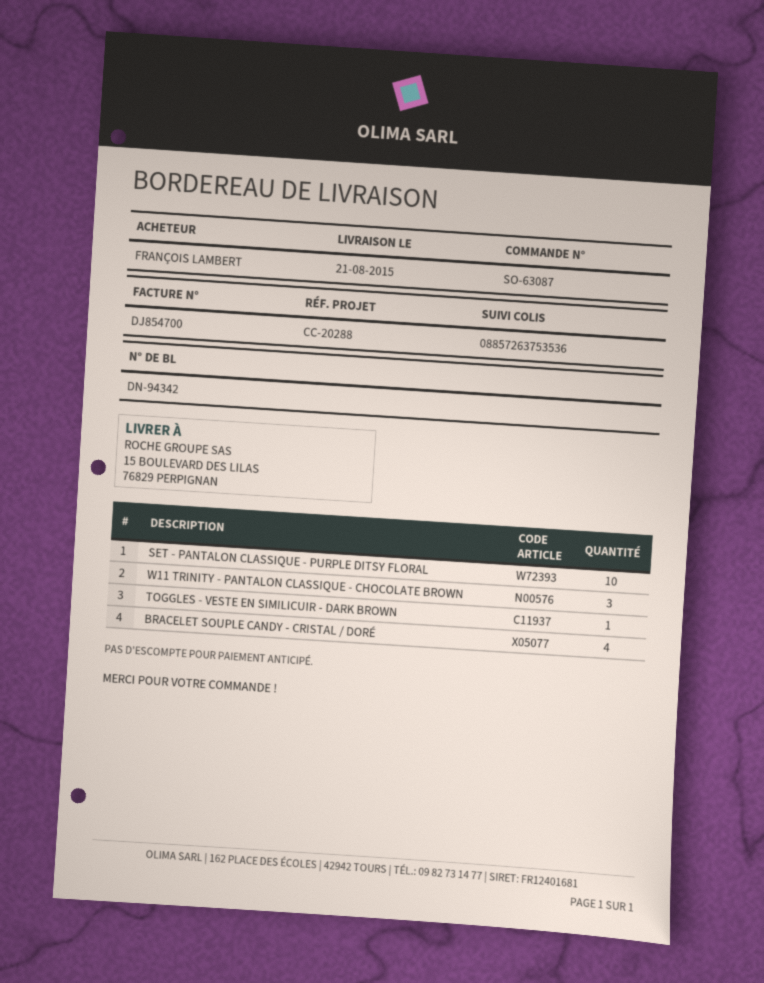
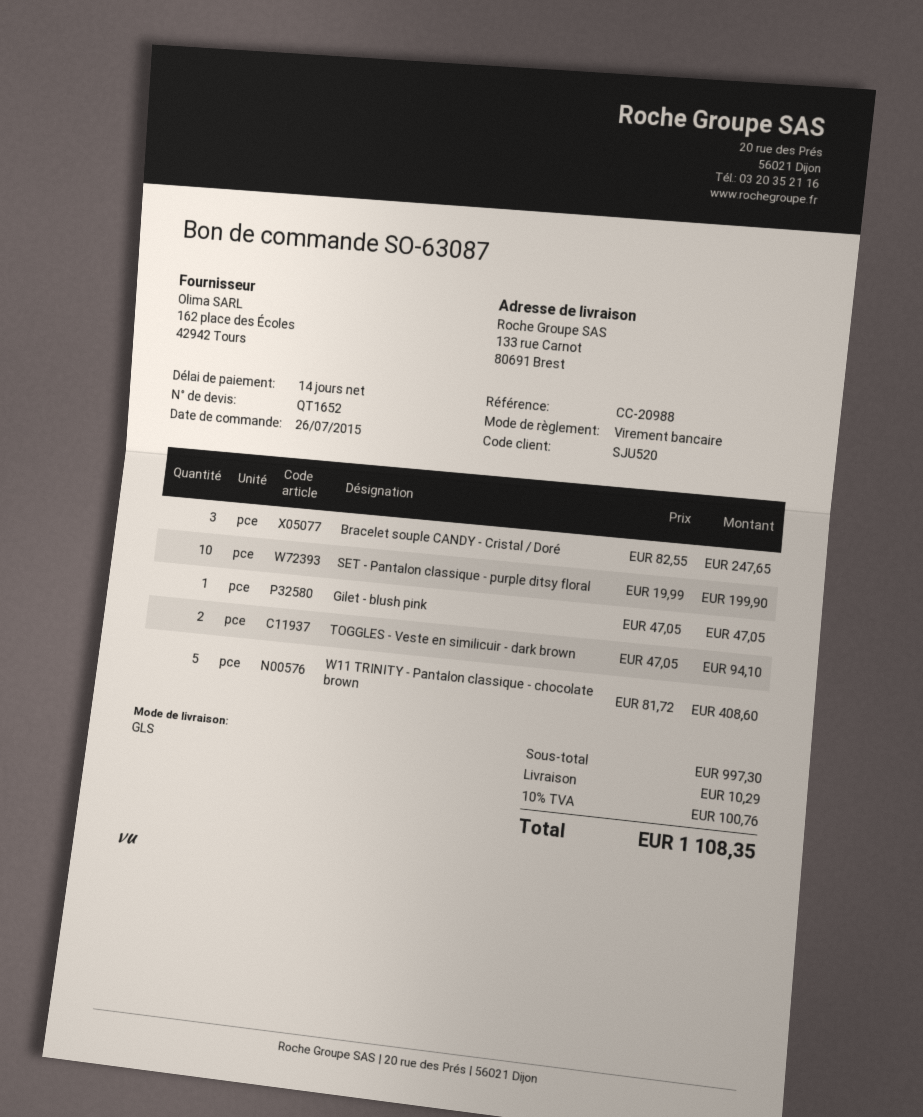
reference: CC-20288 -> CC-20988
ship to: 15 BOULEVARD DES LILAS, 76829 PERPIGNAN -> 133 rue Carnot, 80691 Brest
W11 TRINITY - PANTALON CLASSIQUE - CHOCOLATE BROWN: 3 -> 5
TOGGLES - VESTE EN SIMILICUIR - DARK BROWN: 1 -> 2
BRACELET SOUPLE CANDY - CRISTAL / DORÉ: 4 -> 3
Gilet - blush pink: none -> 1

